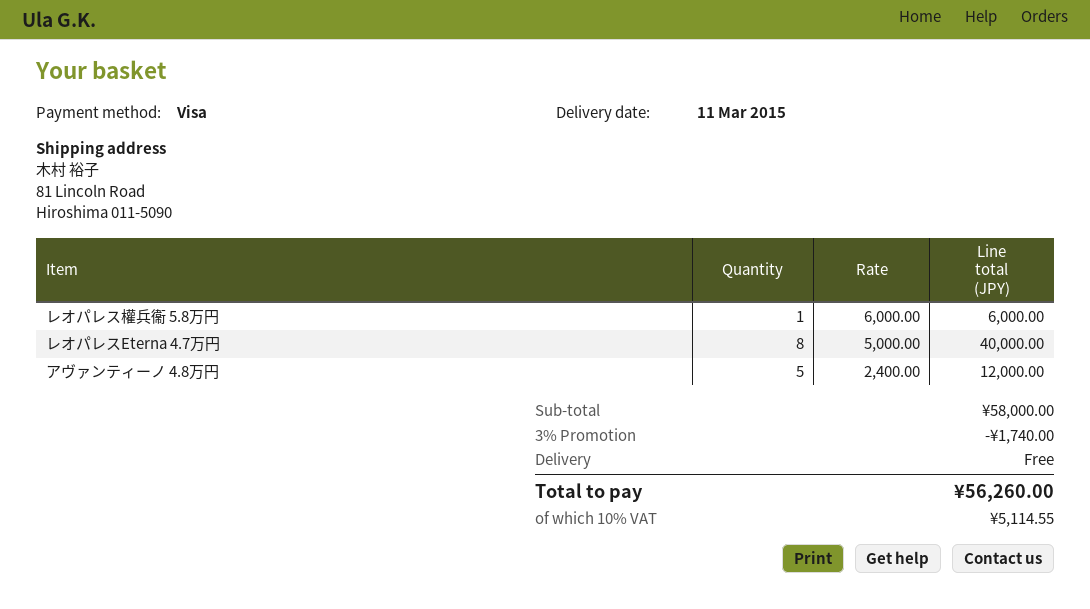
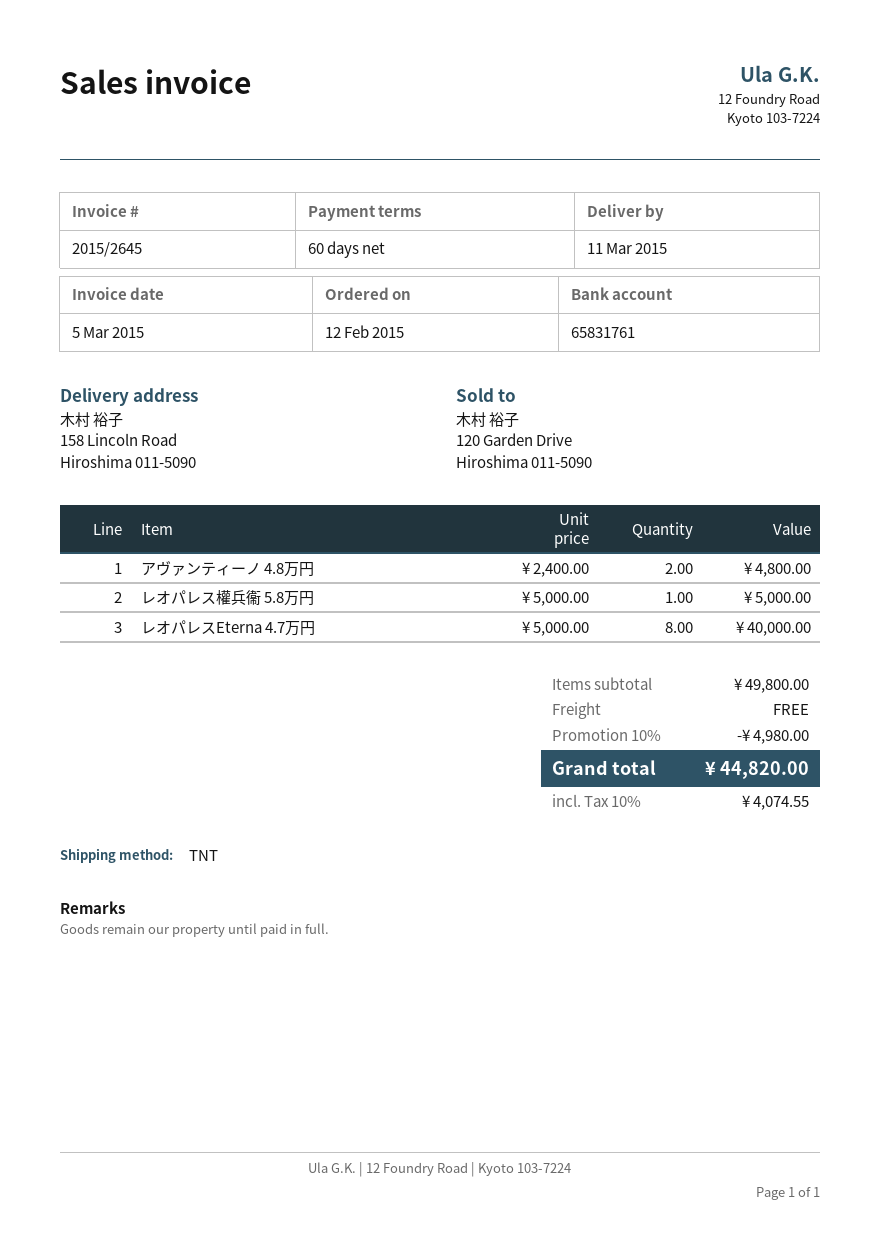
ship to: 81 Lincoln Road, Hiroshima 011-5090 -> 158 Lincoln Road, Hiroshima 011-5090
レオパレス權兵衞 5.8万円: 1 x 6000.00 = 6000.00 -> 1 x 5000.00 = 5000.00
アヴァンティーノ 4.8万円: 5 x 2400.00 = 12000.00 -> 2 x 2400.00 = 4800.00
subtotal: 58000.00 -> 49800.00
discount: 3% = 1740.00 -> 10% = 4980.00
tax: 10% = 5114.55 -> 10% = 4074.55
total: 56260.00 -> 44820.00

